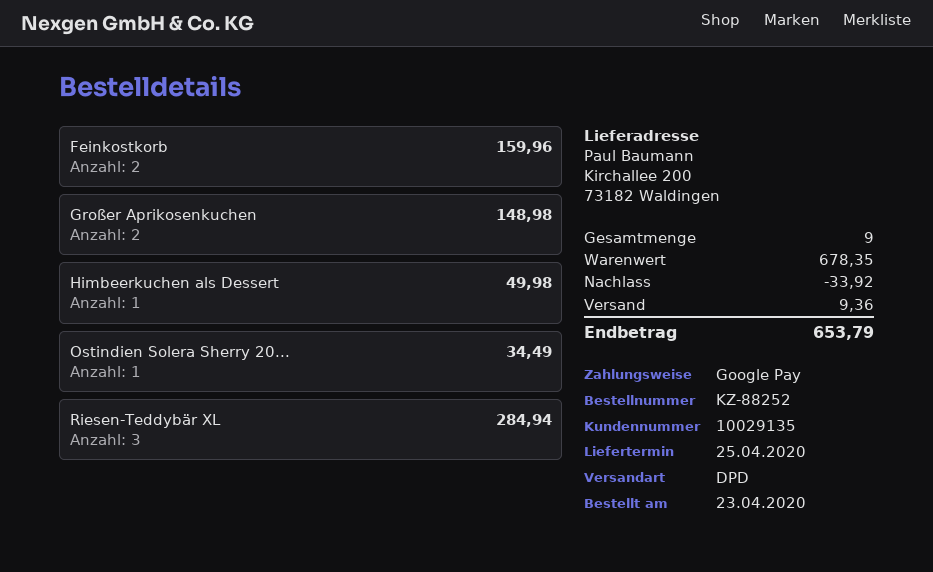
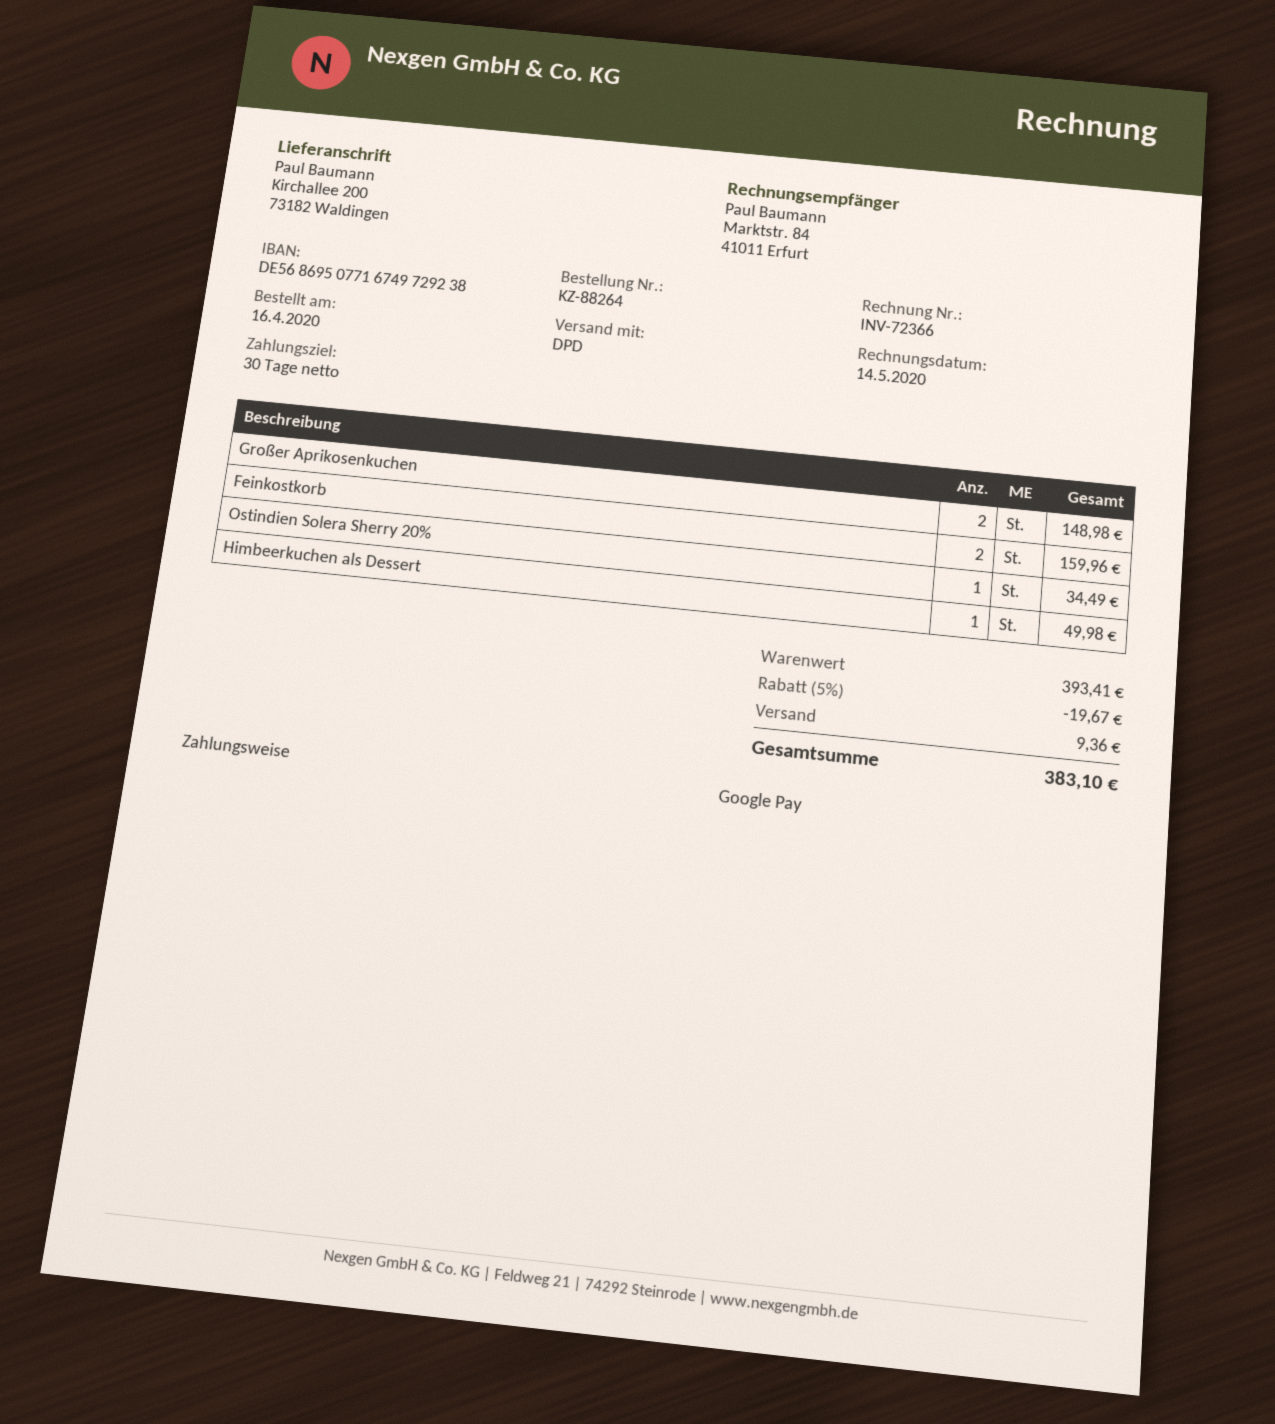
order number: KZ-88252 -> KZ-88264
order date: 2020-04-23 -> 2020-04-16
Riesen-Teddybär XL: 3 for 284.94 -> none
subtotal: 678.35 -> 393.41
discount: 33.92 -> 19.67
total: 653.79 -> 383.10

